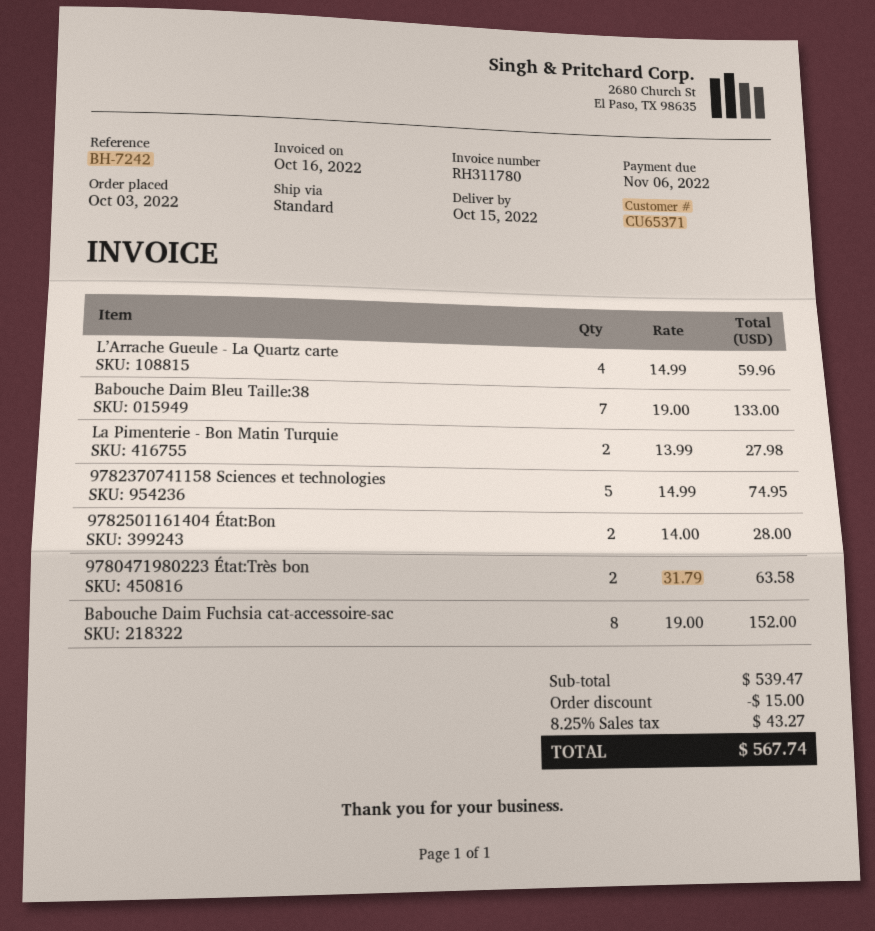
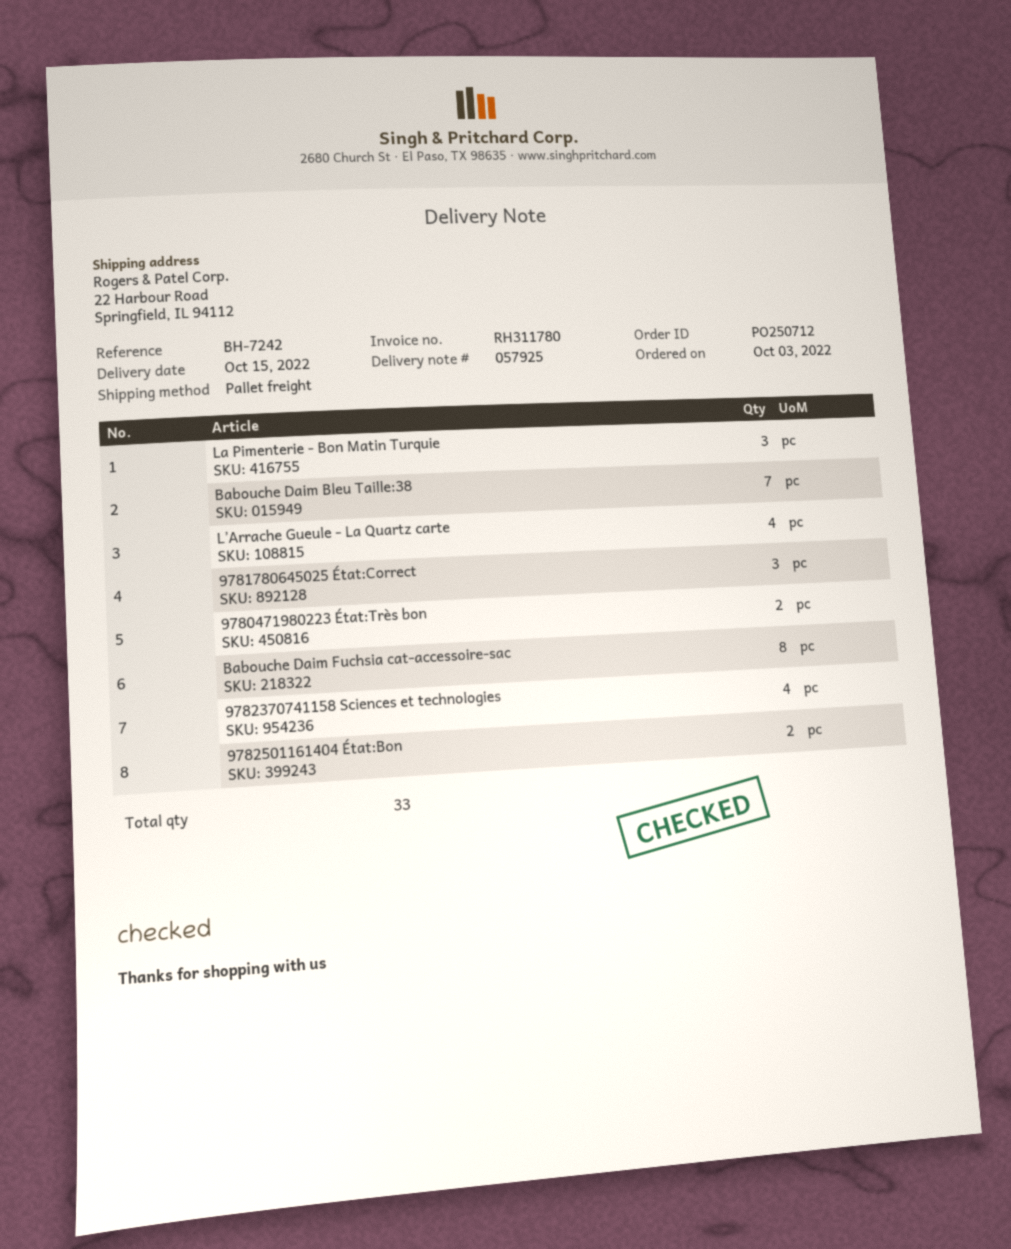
shipping method: standard -> pallet freight
La Pimenterie - Bon Matin Turquie: 2 -> 3
9782370741158 Sciences et technologies: 5 -> 4
9781780645025 État:Correct: none -> 3

